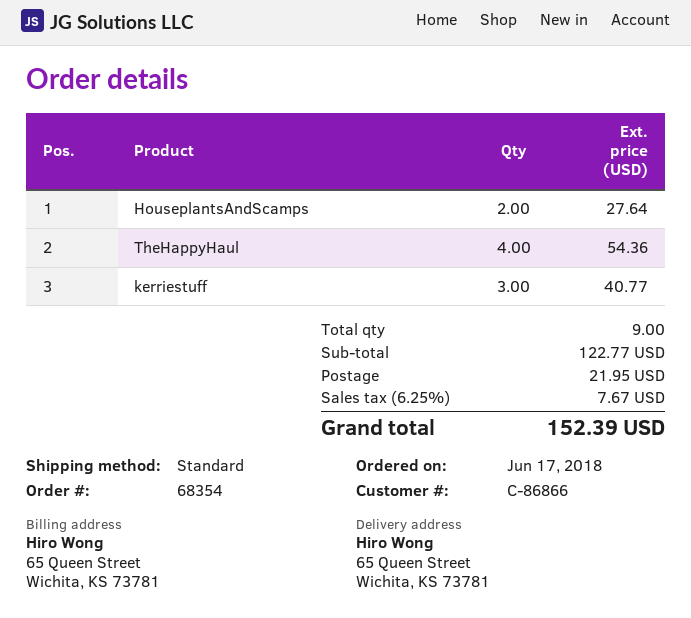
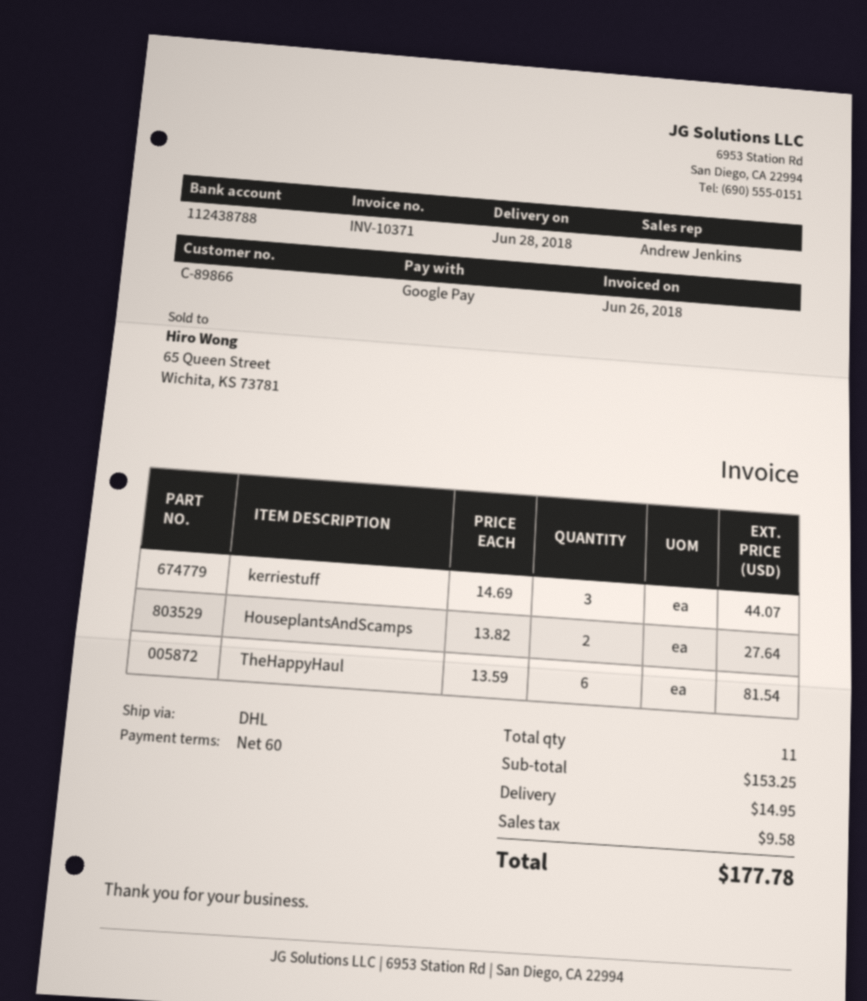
customer number: C-86866 -> C-89866
shipping method: standard -> DHL
TheHappyHaul: 4 for 54.36 -> 6 for 81.54
kerriestuff: 3 for 40.77 -> 3 for 44.07
total quantity: 9 -> 11
subtotal: 122.77 -> 153.25
shipping: 21.95 -> 14.95
tax: 7.67 -> 9.58
total: 152.39 -> 177.78

